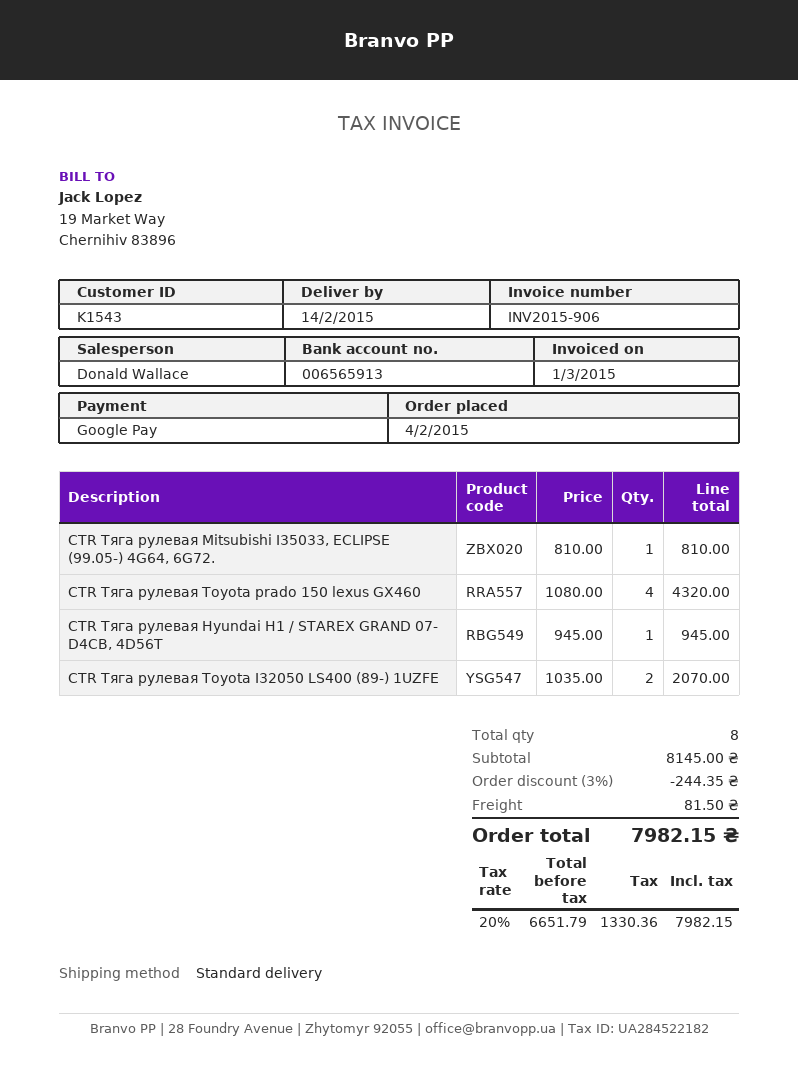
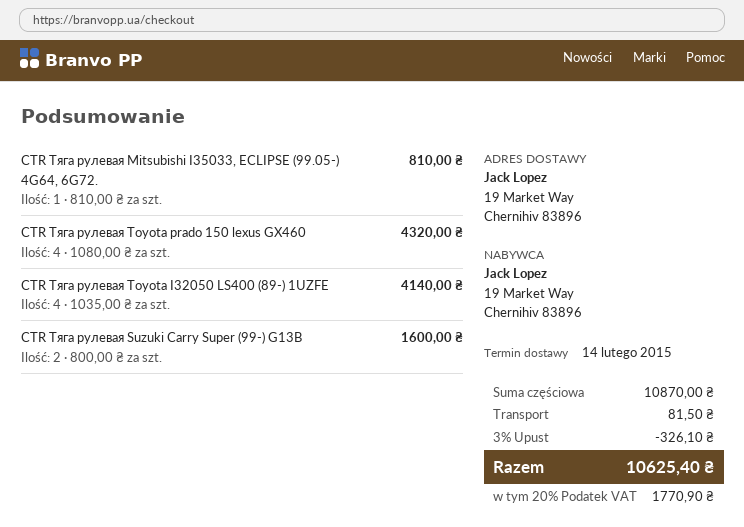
CTR Тяга рулевая Hyundai H1 / STAREX GRAND 07- D4CB, 4D56T: 1 x 945.00 = 945.00 -> none
CTR Тяга рулевая Toyota I32050 LS400 (89-) 1UZFE: 2 x 1035.00 = 2070.00 -> 4 x 1035.00 = 4140.00
CTR Тяга рулевая Suzuki Carry Super (99-) G13B: none -> 2 x 800.00 = 1600.00
subtotal: 8145.00 -> 10870.00
discount: 3% = 244.35 -> 3% = 326.10
tax: 20% = 1330.36 -> 20% = 1770.90
total: 7982.15 -> 10625.40

